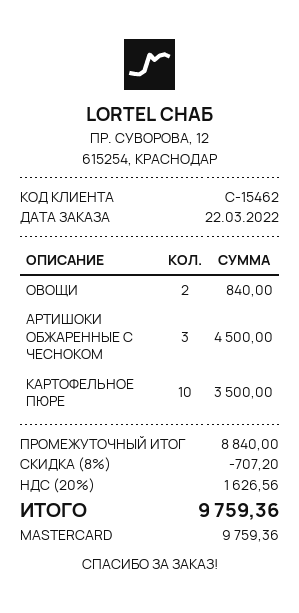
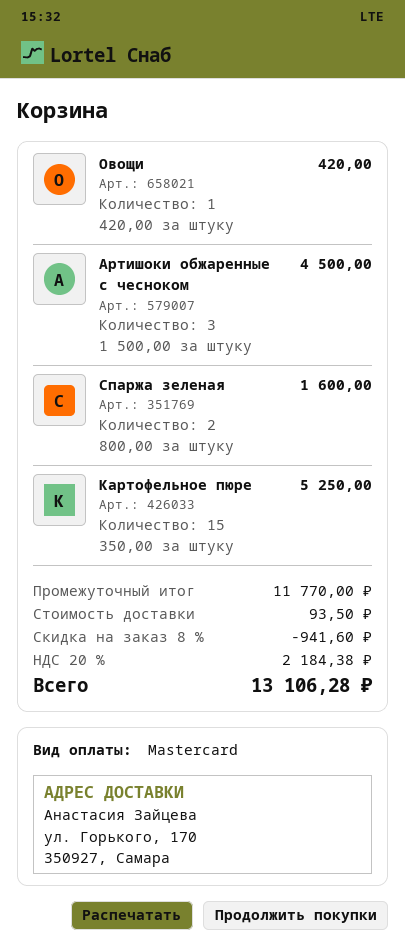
ОВОЩИ: 2 for 840.00 -> 1 for 420.00
КАРТОФЕЛЬНОЕ ПЮРЕ: 10 for 3500.00 -> 15 for 5250.00
Спаржа зеленая: none -> 2 for 1600.00
subtotal: 8840.00 -> 11770.00
discount: 8% = 707.20 -> 8% = 941.60
shipping: none -> 93.50
tax: 20% = 1626.56 -> 20% = 2184.38
total: 9759.36 -> 13106.28

